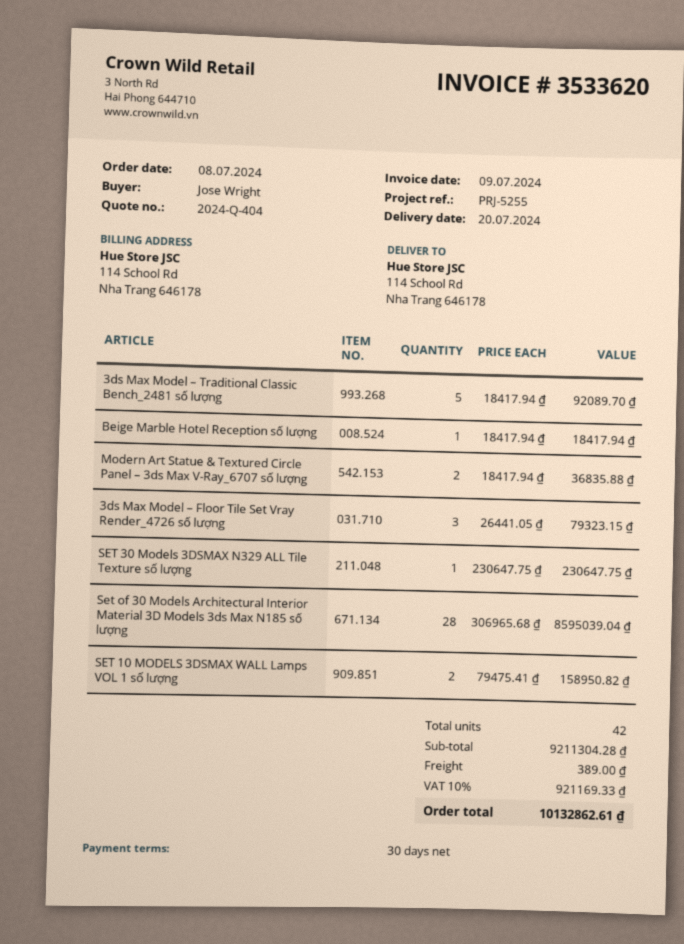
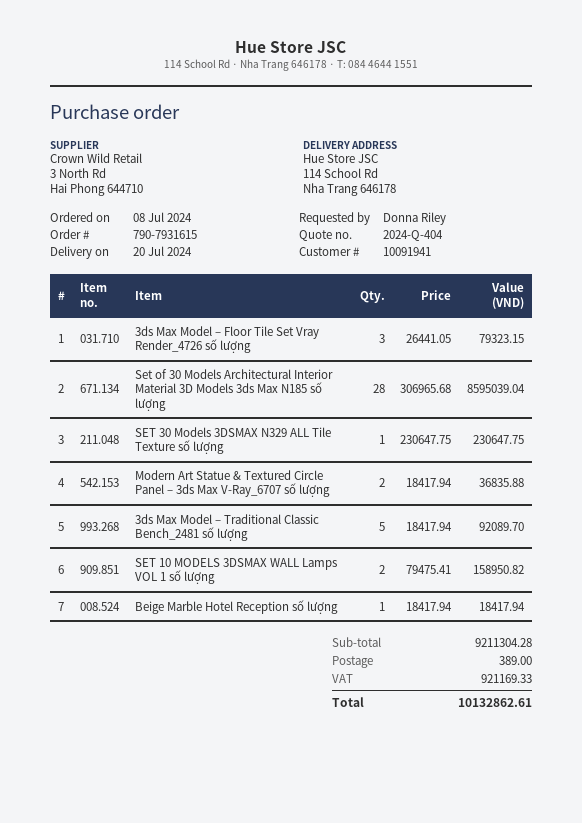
ordered by: Jose Wright -> Donna Riley

